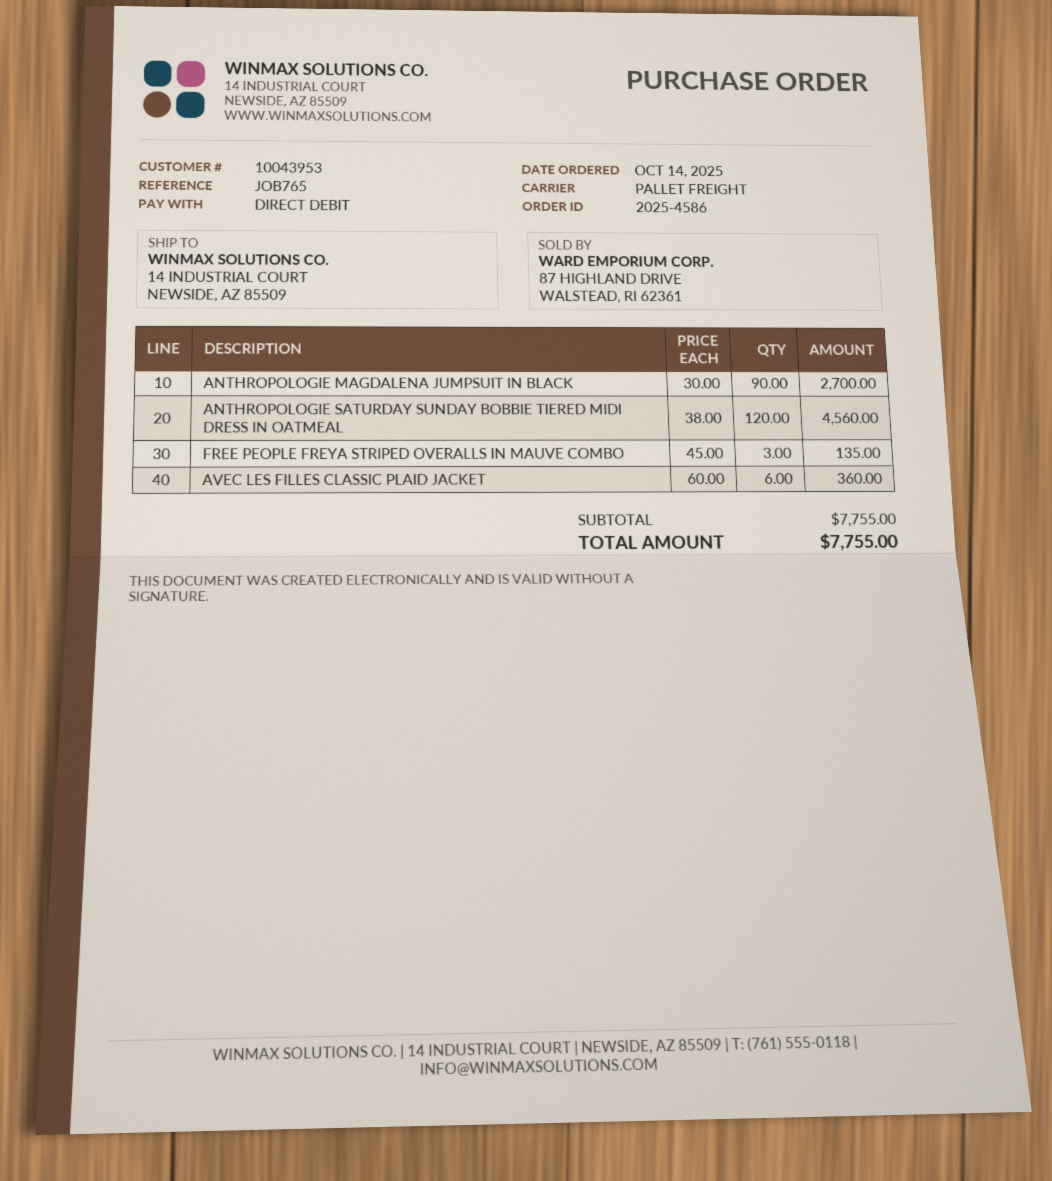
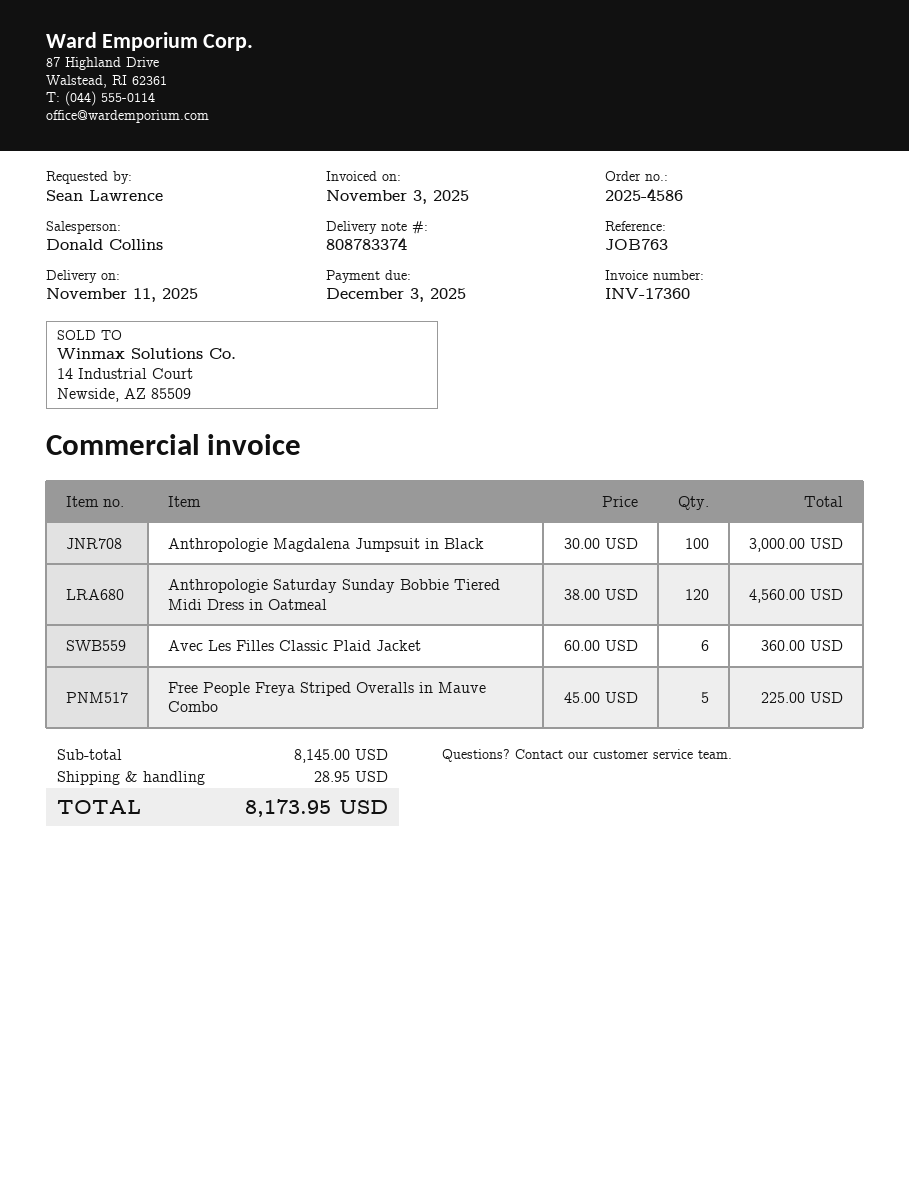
reference: JOB765 -> JOB763
ANTHROPOLOGIE MAGDALENA JUMPSUIT IN BLACK: 90 x 30.00 = 2700.00 -> 100 x 30.00 = 3000.00
FREE PEOPLE FREYA STRIPED OVERALLS IN MAUVE COMBO: 3 x 45.00 = 135.00 -> 5 x 45.00 = 225.00
subtotal: 7755.00 -> 8145.00
shipping: none -> 28.95
total: 7755.00 -> 8173.95

